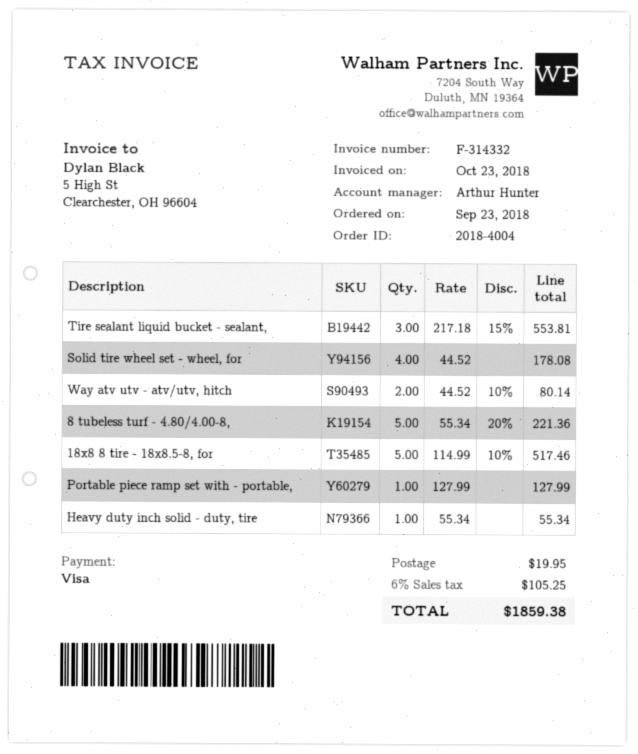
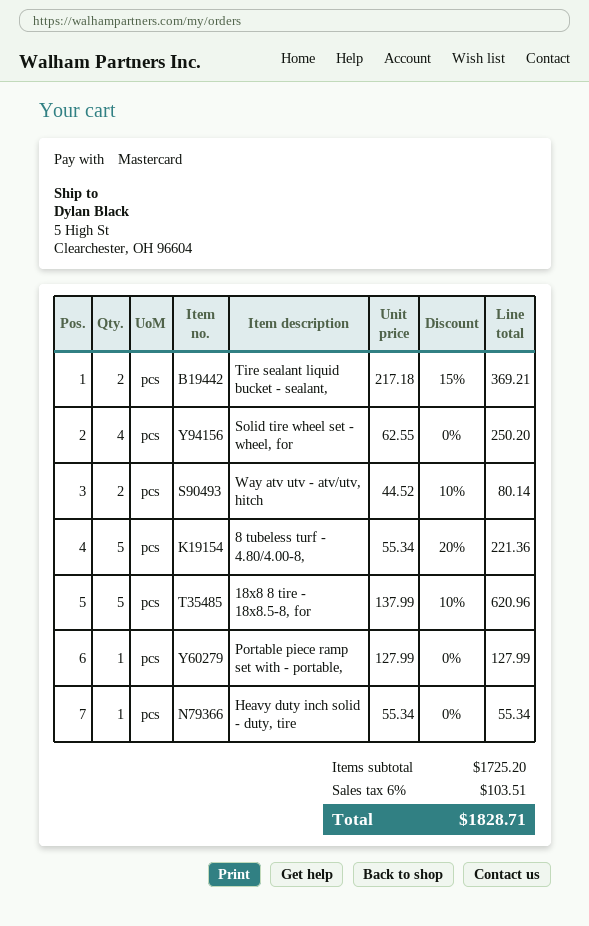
payment method: Visa -> Mastercard
Tire sealant liquid bucket - sealant,: 3 x 217.18 - 15% = 553.81 -> 2 x 217.18 - 15% = 369.21
Solid tire wheel set - wheel, for: 4 x 44.52 = 178.08 -> 4 x 62.55 = 250.20
18x8 8 tire - 18x8.5-8, for: 5 x 114.99 - 10% = 517.46 -> 5 x 137.99 - 10% = 620.96
shipping: 19.95 -> none
tax: 6% = 105.25 -> 6% = 103.51
total: 1859.38 -> 1828.71

